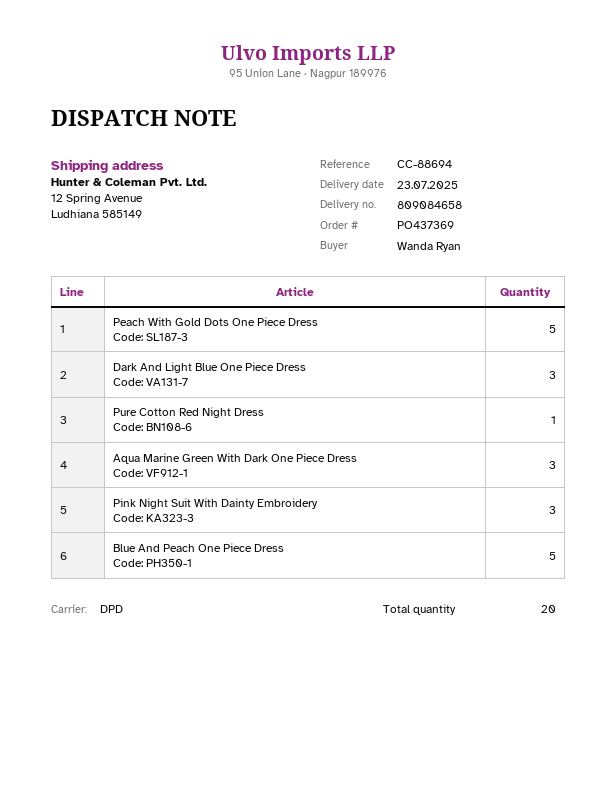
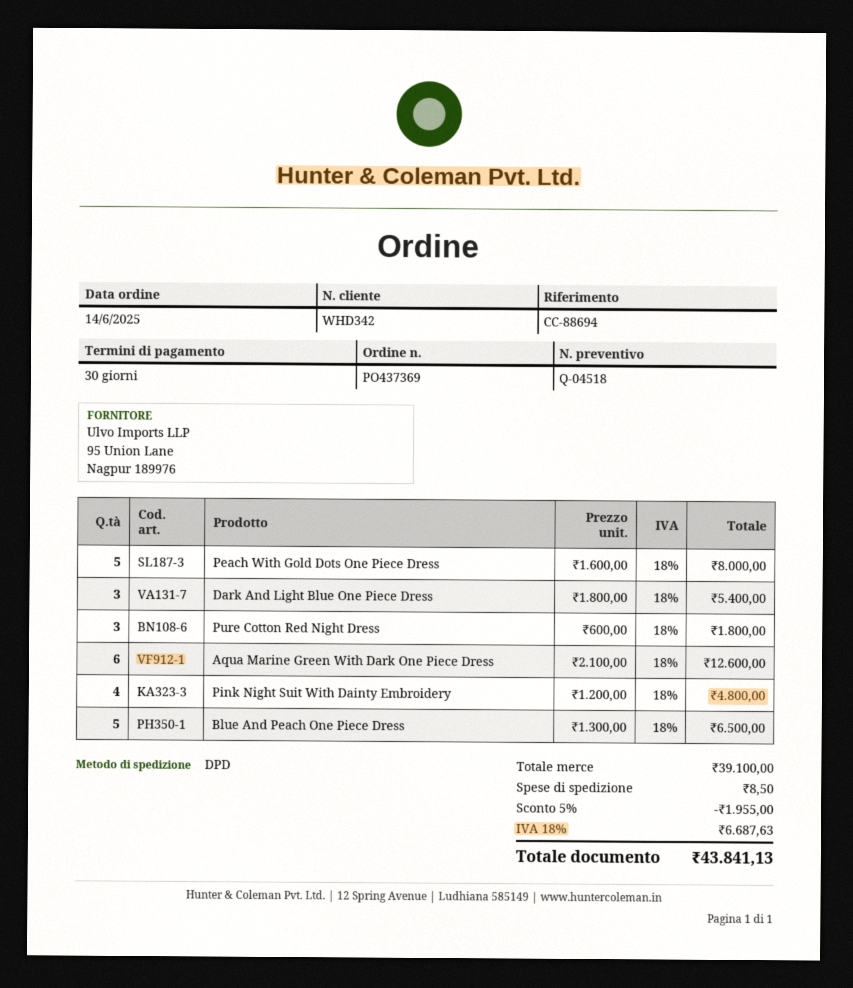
Pure Cotton Red Night Dress: 1 -> 3
Aqua Marine Green With Dark One Piece Dress: 3 -> 6
Pink Night Suit With Dainty Embroidery: 3 -> 4

